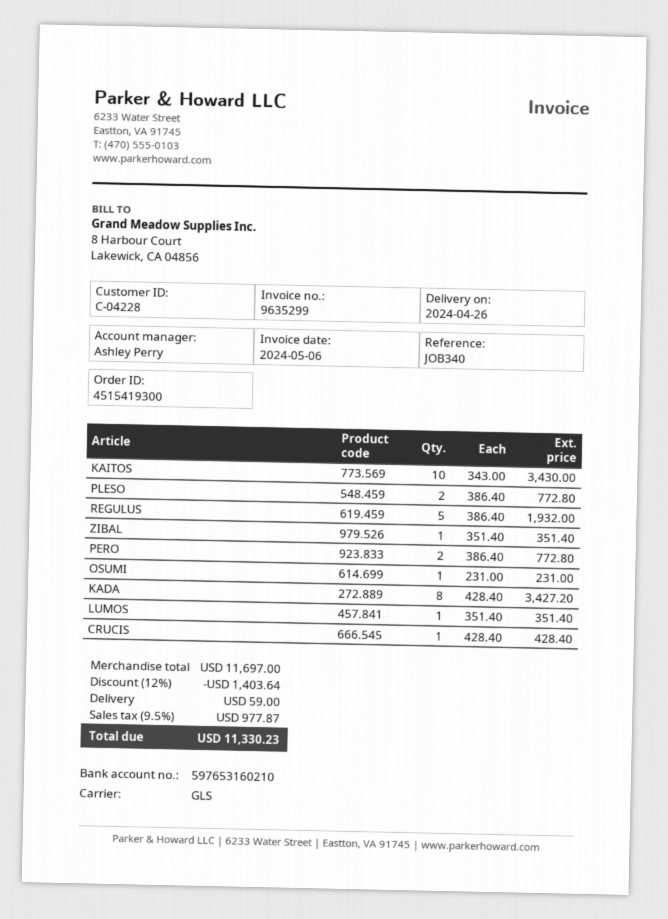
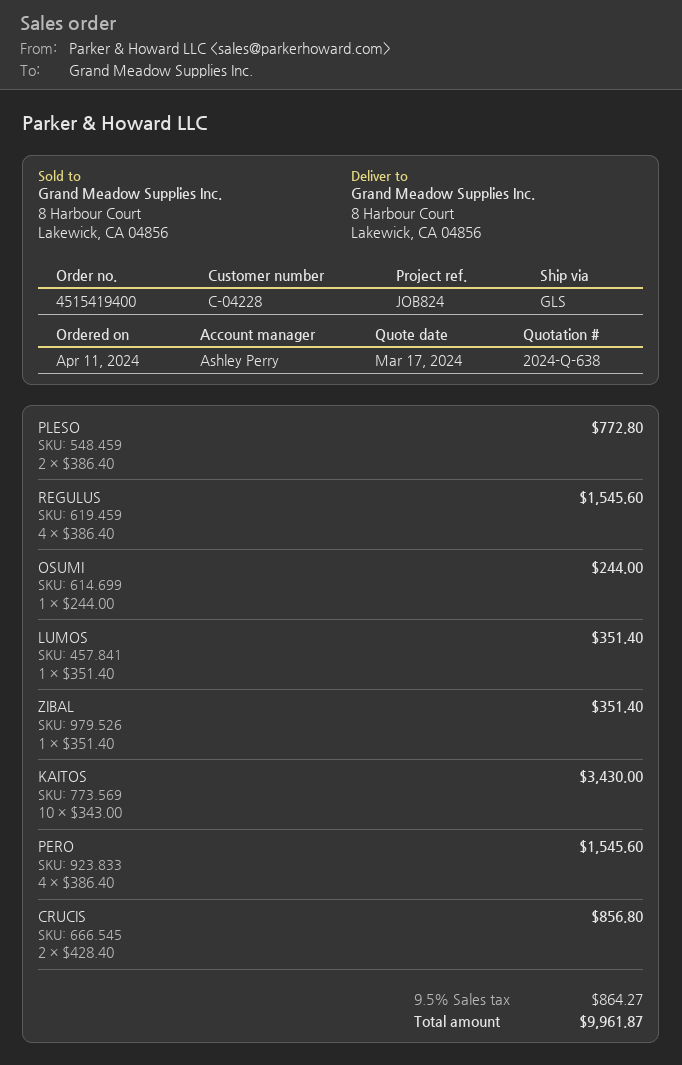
order number: 4515419300 -> 4515419400
reference: JOB340 -> JOB824
REGULUS: 5 x 386.40 = 1932.00 -> 4 x 386.40 = 1545.60
PERO: 2 x 386.40 = 772.80 -> 4 x 386.40 = 1545.60
OSUMI: 1 x 231.00 = 231.00 -> 1 x 244.00 = 244.00
KADA: 8 x 428.40 = 3427.20 -> none
CRUCIS: 1 x 428.40 = 428.40 -> 2 x 428.40 = 856.80
discount: 12% = 1403.64 -> none
shipping: 59.00 -> none
tax: 9.5% = 977.87 -> 9.5% = 864.27
total: 11330.23 -> 9961.87

